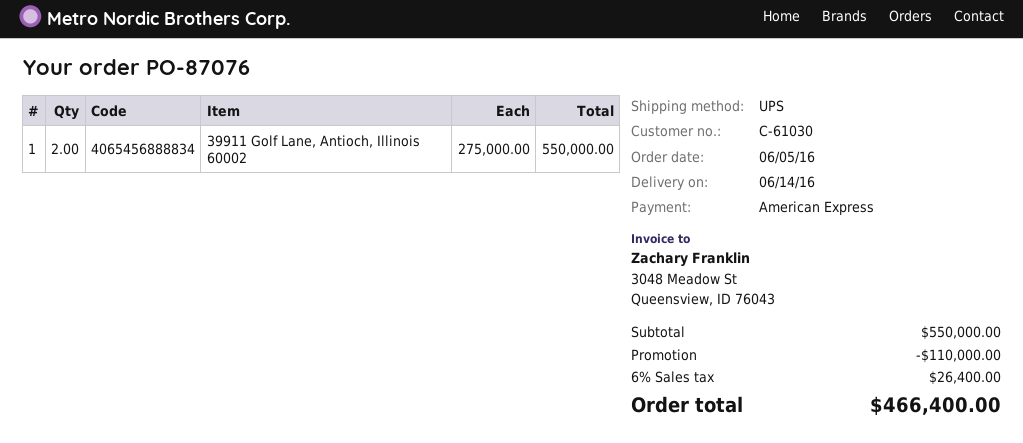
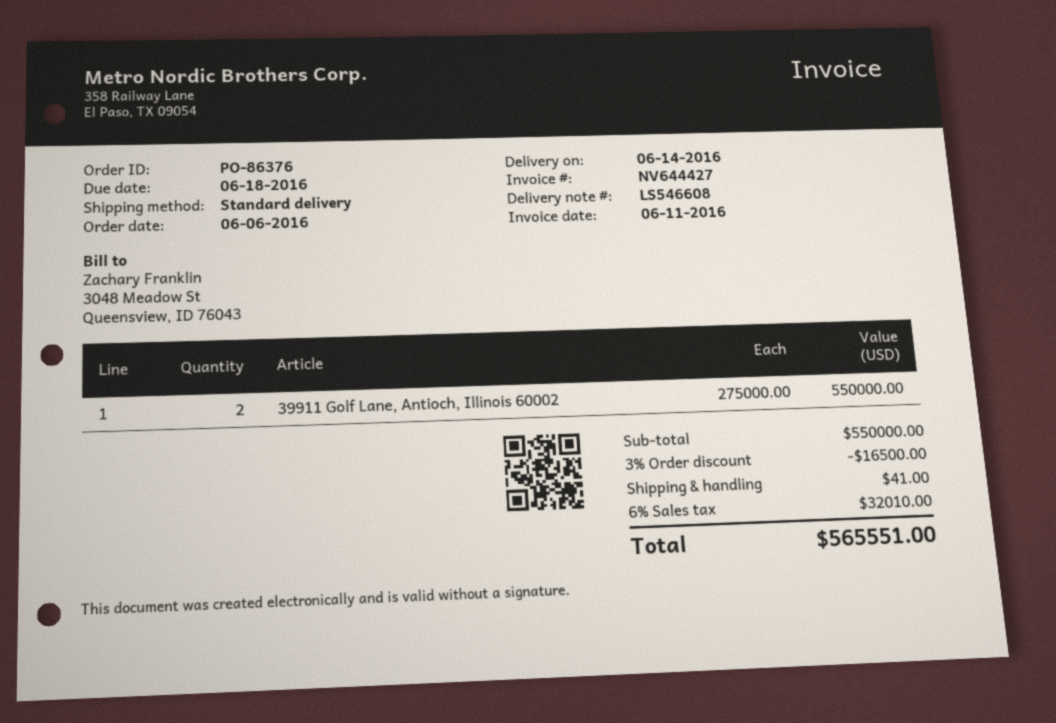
order number: PO-87076 -> PO-86376
order date: 2016-06-05 -> 2016-06-06
shipping method: UPS -> standard
discount: 110000.00 -> 16500.00
shipping: none -> 41.00
tax: 6% = 26400.00 -> 6% = 32010.00
total: 466400.00 -> 565551.00

